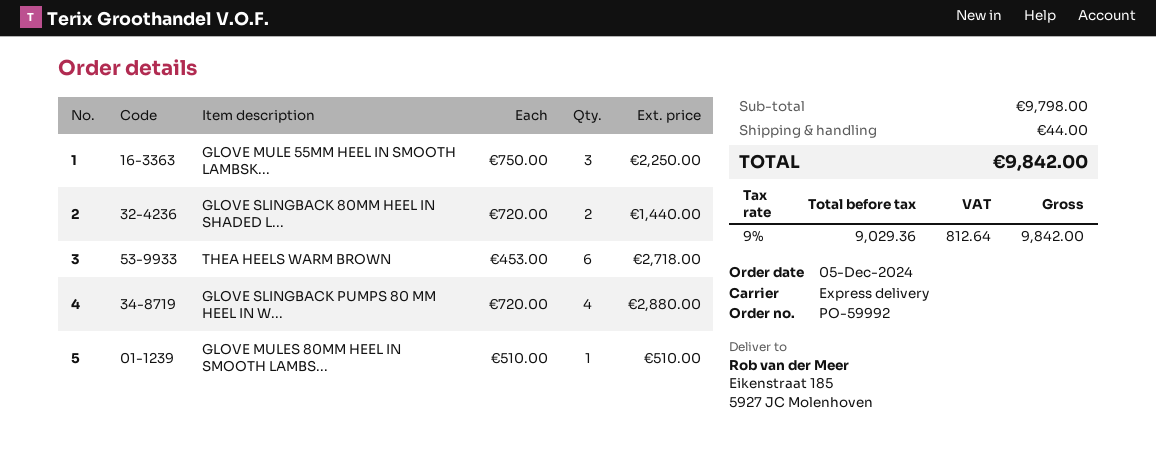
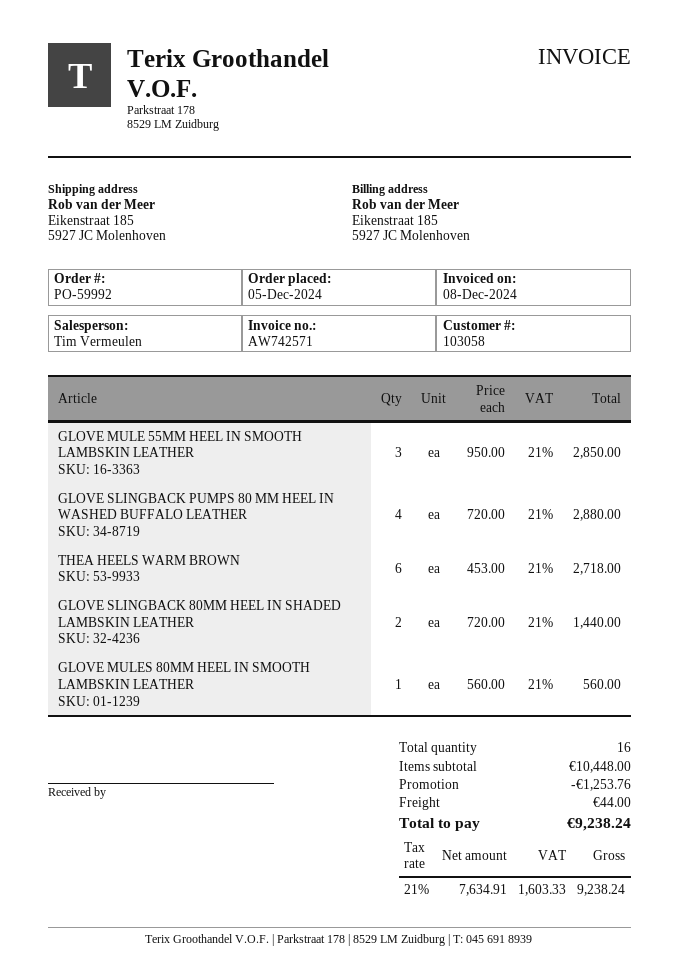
GLOVE MULE 55MM HEEL IN SMOOTH LAMBSK...: 3 x 750.00 = 2250.00 -> 3 x 950.00 = 2850.00
GLOVE MULES 80MM HEEL IN SMOOTH LAMBS...: 1 x 510.00 = 510.00 -> 1 x 560.00 = 560.00
subtotal: 9798.00 -> 10448.00
discount: none -> 1253.76
net: 9029.36 -> 7634.91
tax: 9% = 812.64 -> 21% = 1603.33
total: 9842.00 -> 9238.24

